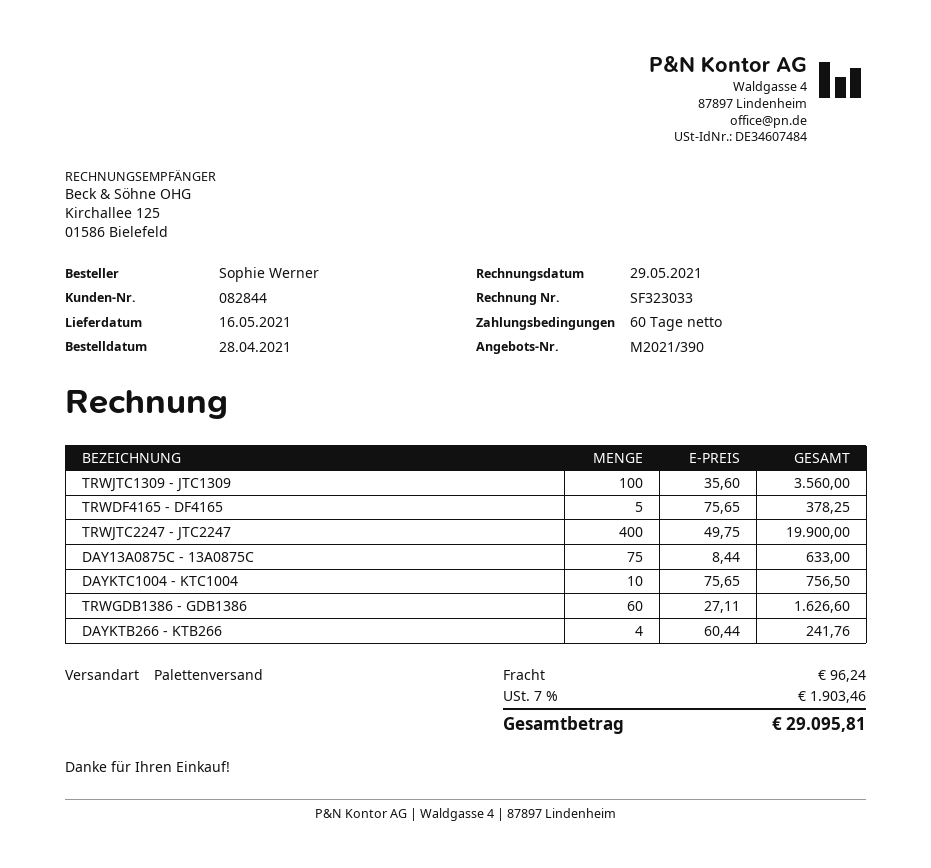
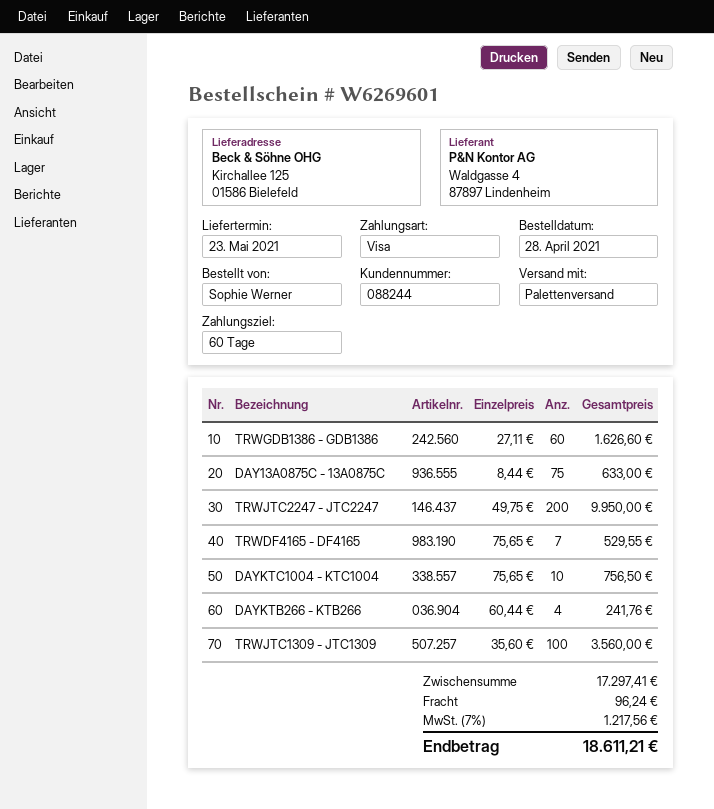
delivery date: 2021-05-16 -> 2021-05-23
customer number: 082844 -> 088244
TRWDF4165 - DF4165: 5 x 75.65 = 378.25 -> 7 x 75.65 = 529.55
TRWJTC2247 - JTC2247: 400 x 49.75 = 19900.00 -> 200 x 49.75 = 9950.00
tax: 7% = 1903.46 -> 7% = 1217.56
total: 29095.81 -> 18611.21

